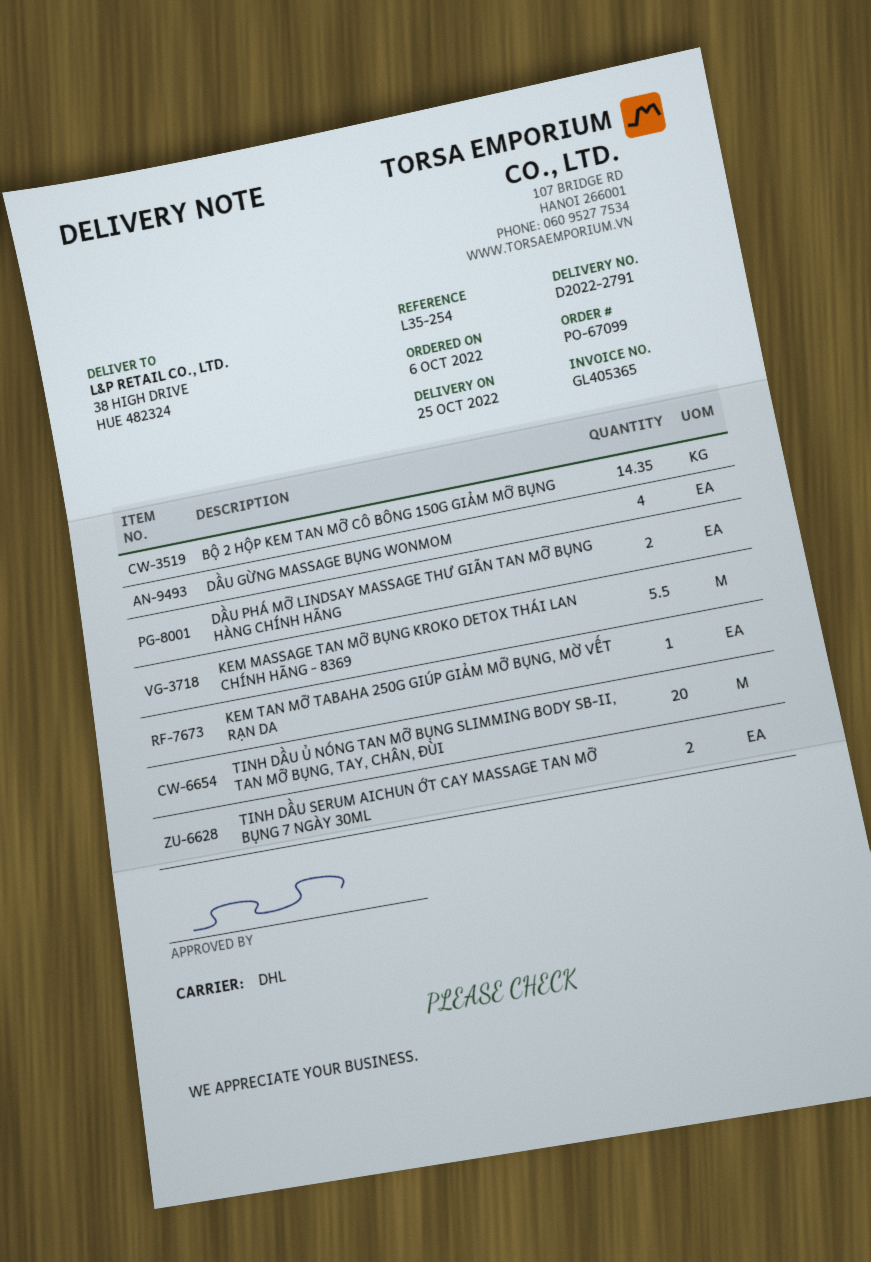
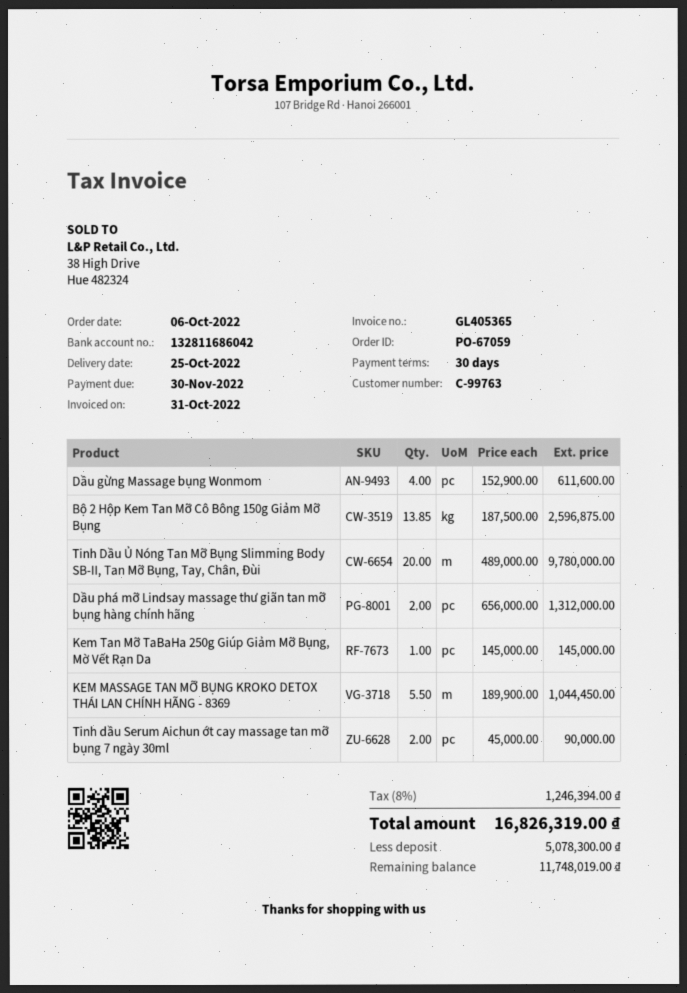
order number: PO-67099 -> PO-67059
BỘ 2 HỘP KEM TAN MỠ CÔ BÔNG 150G GIẢM MỠ BỤNG: 14.35 -> 13.85

